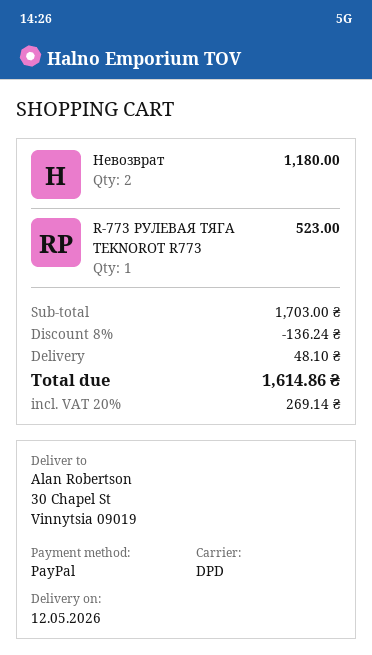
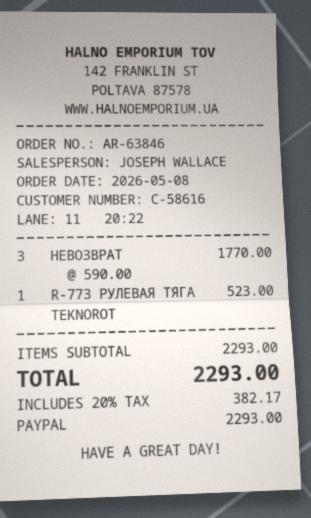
Невозврат: 2 for 1180.00 -> 3 for 1770.00
subtotal: 1703.00 -> 2293.00
discount: 8% = 136.24 -> none
shipping: 48.10 -> none
tax: 20% = 269.14 -> 20% = 382.17
total: 1614.86 -> 2293.00

